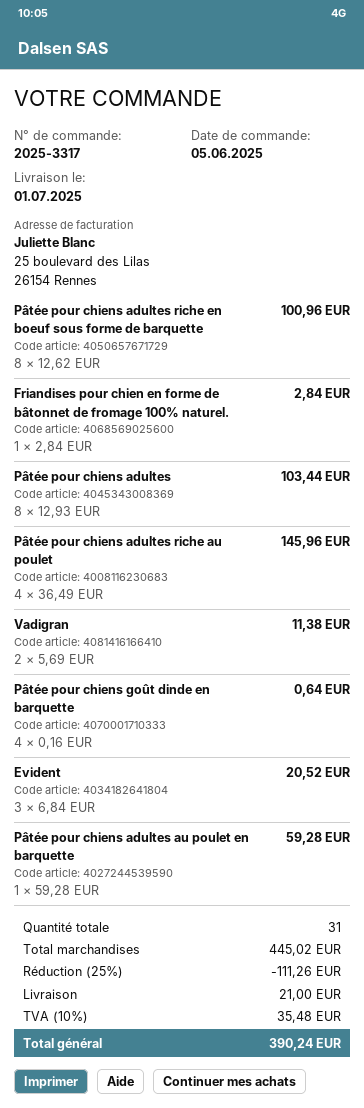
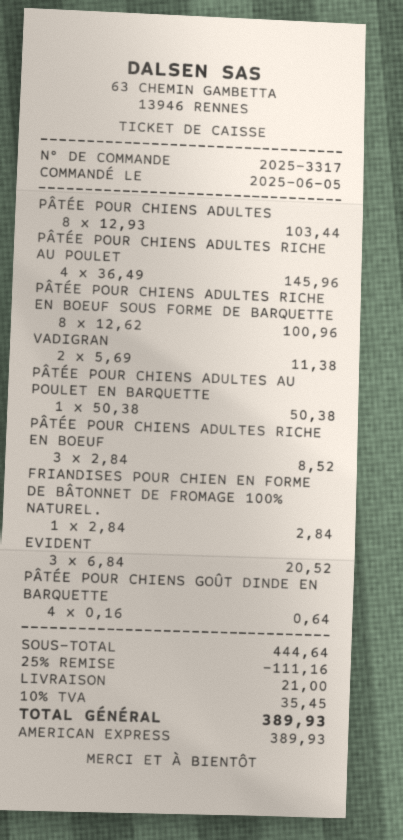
Pâtée pour chiens adultes au poulet en barquette: 1 x 59.28 = 59.28 -> 1 x 50.38 = 50.38
PÂTÉE POUR CHIENS ADULTES RICHE EN BOEUF: none -> 3 x 2.84 = 8.52
subtotal: 445.02 -> 444.64
discount: 25% = 111.26 -> 25% = 111.16
tax: 10% = 35.48 -> 10% = 35.45
total: 390.24 -> 389.93

